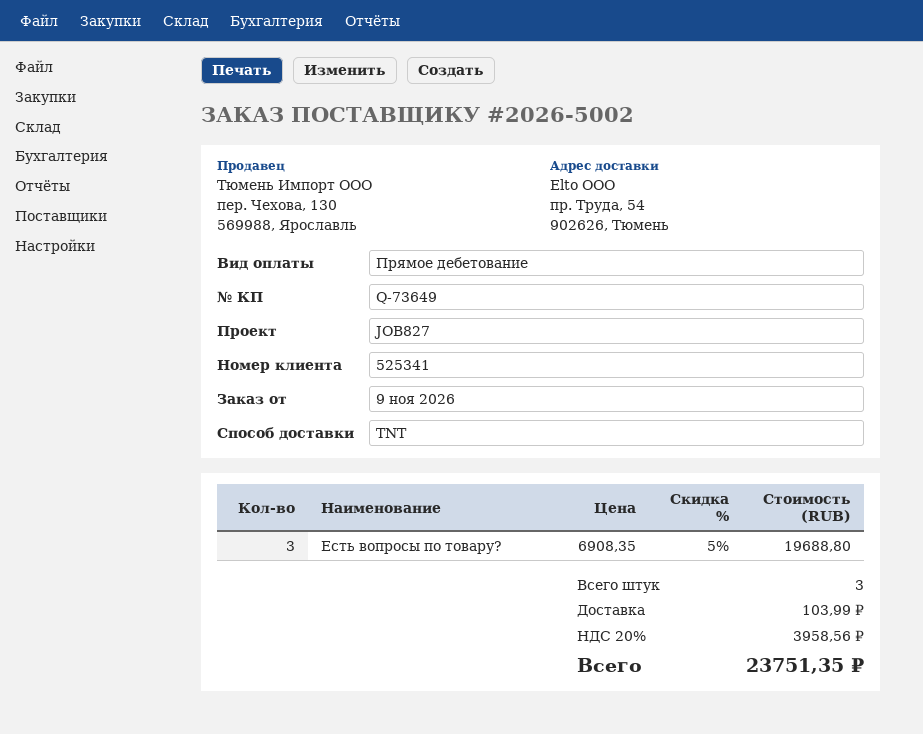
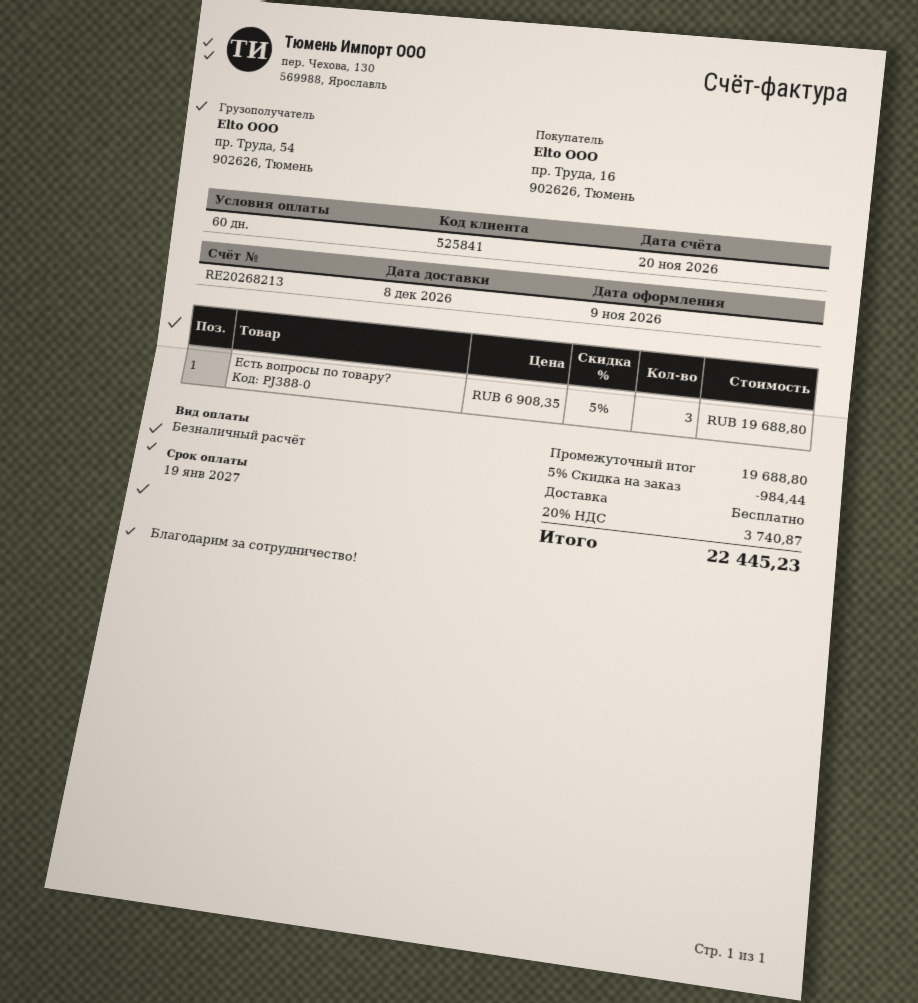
customer number: 525341 -> 525841
payment method: direct debit -> bank transfer
discount: none -> 5% = 984.44
shipping: 103.99 -> 0.00
tax: 20% = 3958.56 -> 20% = 3740.87
total: 23751.35 -> 22445.23

